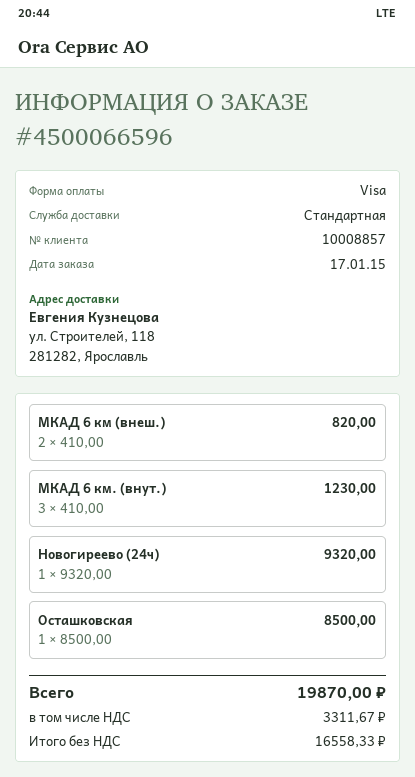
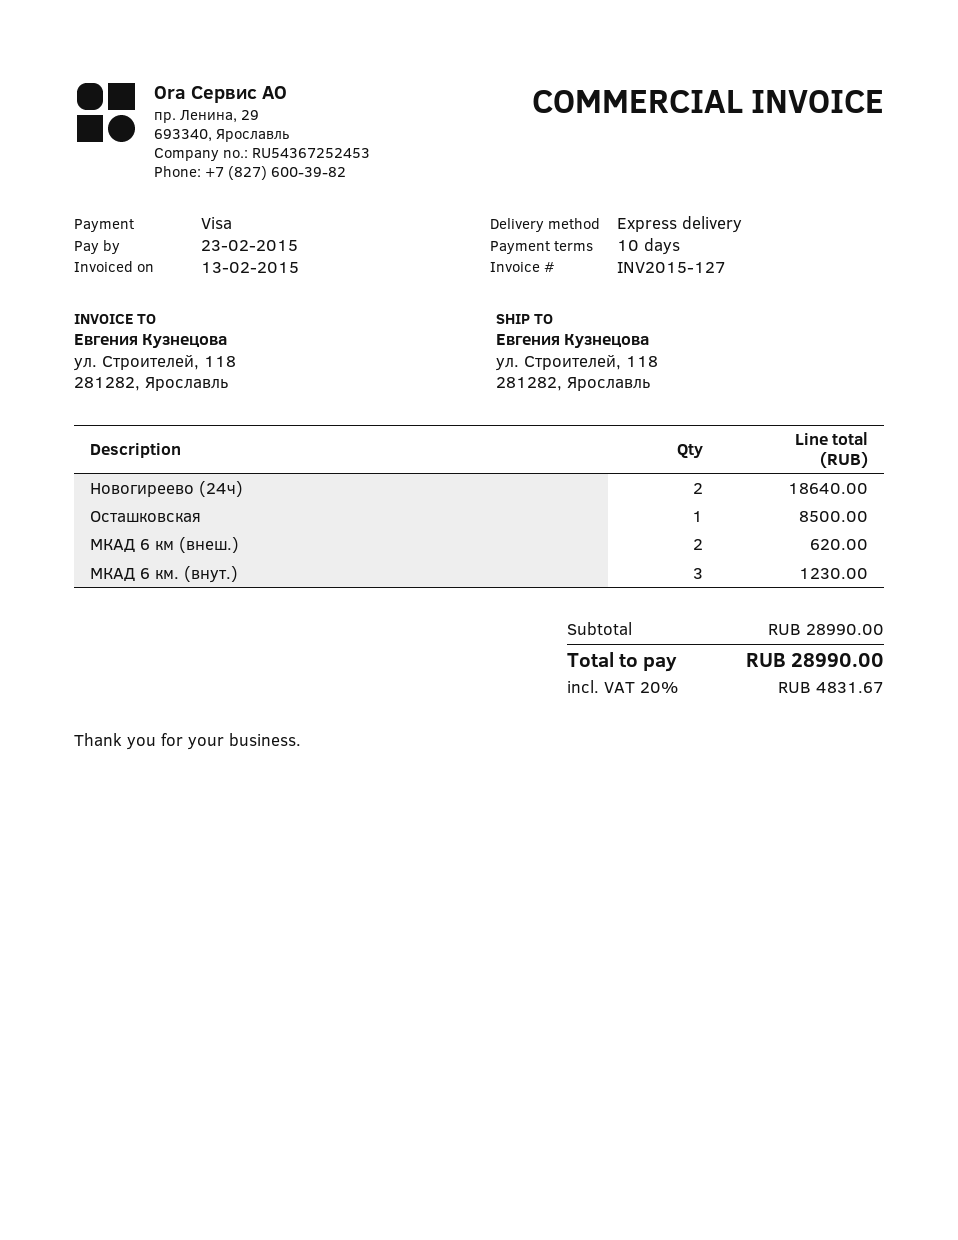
shipping method: standard -> express
МКАД 6 км (внеш.): 2 for 820.00 -> 2 for 620.00
Новогиреево (24ч): 1 for 9320.00 -> 2 for 18640.00
tax: 3311.67 -> 4831.67
total: 19870.00 -> 28990.00

